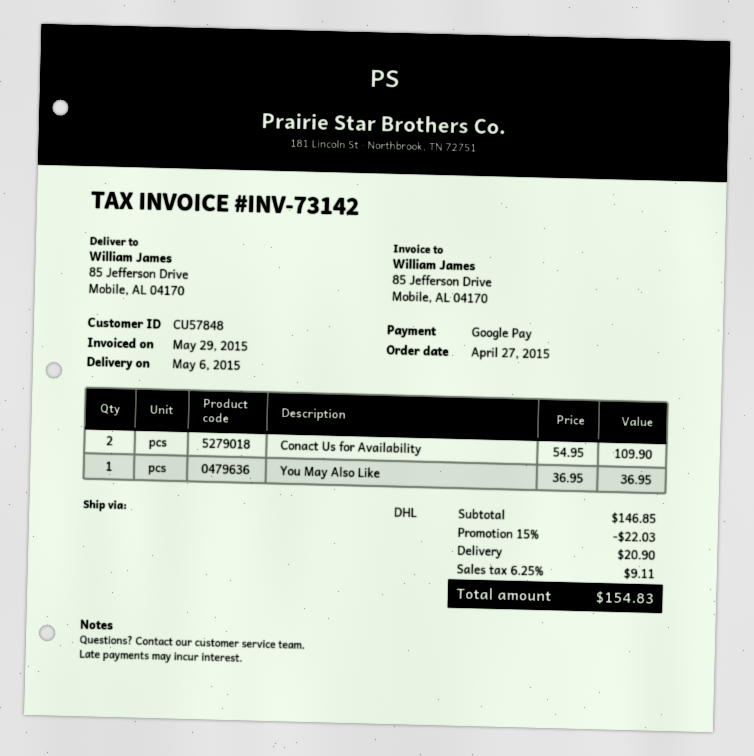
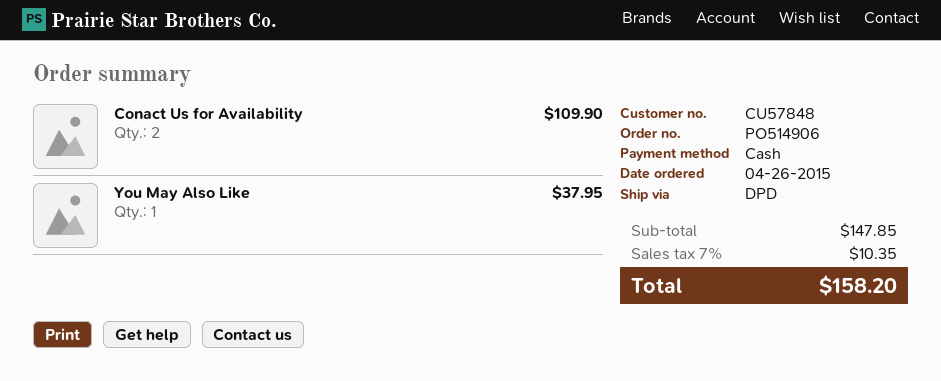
order date: 2015-04-27 -> 2015-04-26
payment method: Google Pay -> cash
shipping method: DHL -> DPD
You May Also Like: 1 for 36.95 -> 1 for 37.95
subtotal: 146.85 -> 147.85
discount: 15% = 22.03 -> none
shipping: 20.90 -> none
tax: 6.25% = 9.11 -> 7% = 10.35
total: 154.83 -> 158.20

